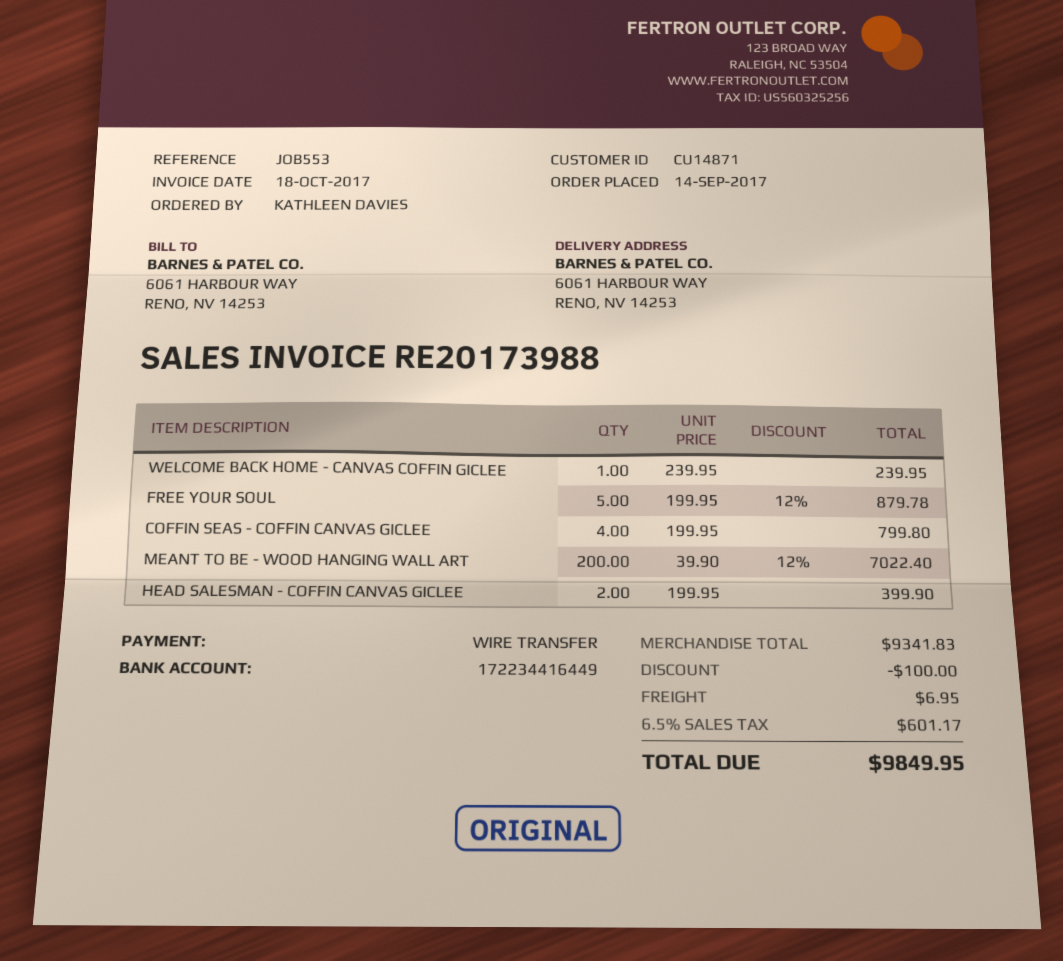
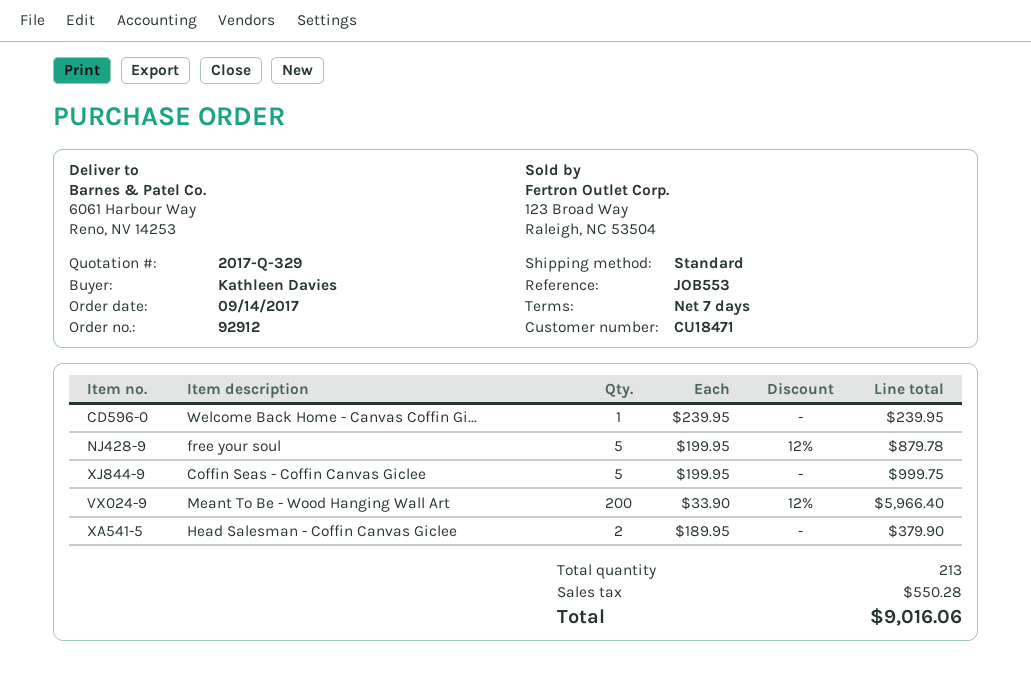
customer number: CU14871 -> CU18471
COFFIN SEAS - COFFIN CANVAS GICLEE: 4 x 199.95 = 799.80 -> 5 x 199.95 = 999.75
MEANT TO BE - WOOD HANGING WALL ART: 200 x 39.90 - 12% = 7022.40 -> 200 x 33.90 - 12% = 5966.40
HEAD SALESMAN - COFFIN CANVAS GICLEE: 2 x 199.95 = 399.90 -> 2 x 189.95 = 379.90
discount: 100.00 -> none
shipping: 6.95 -> none
tax: 601.17 -> 550.28
total: 9849.95 -> 9016.06

